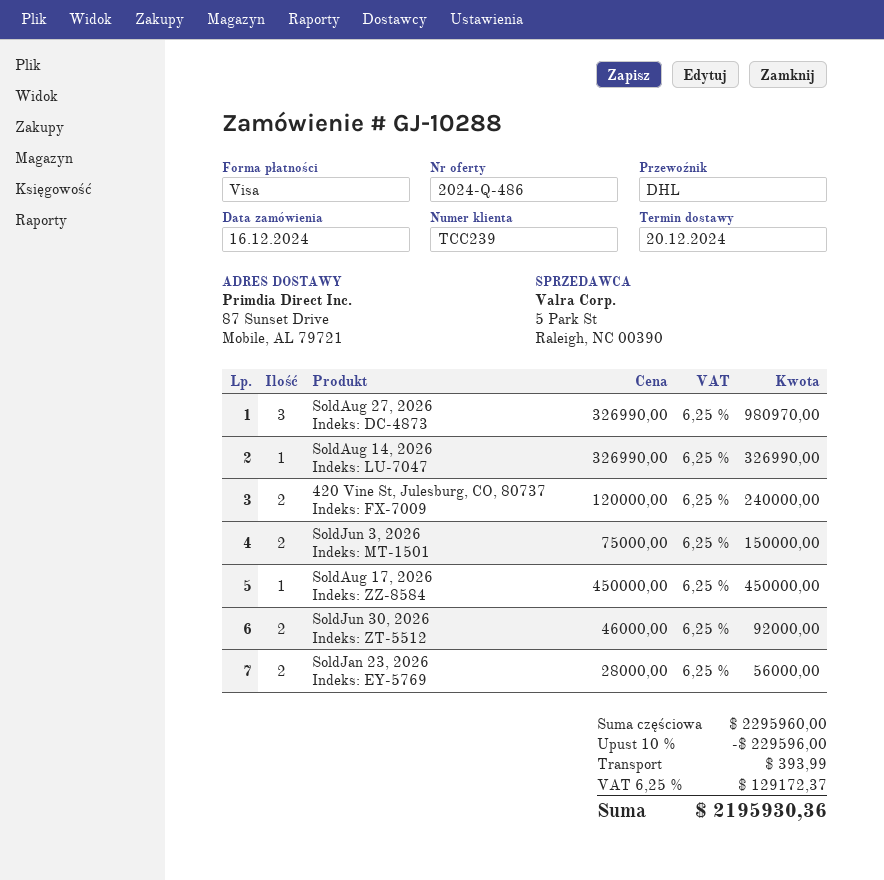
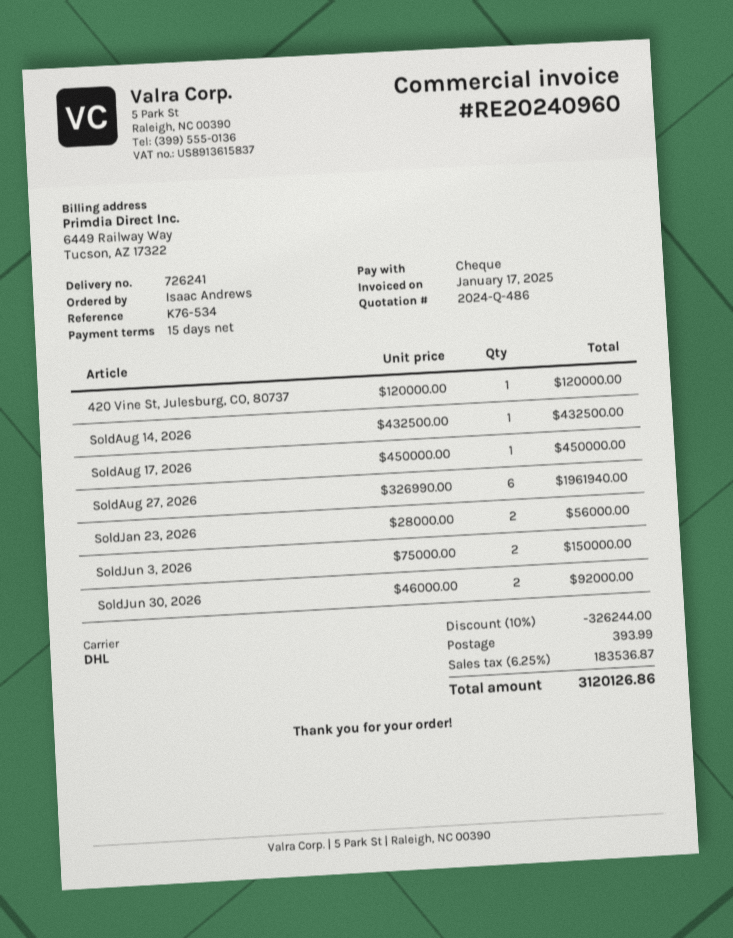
payment method: Visa -> cheque
SoldAug 27, 2026: 3 x 326990.00 = 980970.00 -> 6 x 326990.00 = 1961940.00
SoldAug 14, 2026: 1 x 326990.00 = 326990.00 -> 1 x 432500.00 = 432500.00
420 Vine St, Julesburg, CO, 80737: 2 x 120000.00 = 240000.00 -> 1 x 120000.00 = 120000.00
discount: 10% = 229596.00 -> 10% = 326244.00
tax: 6.25% = 129172.37 -> 6.25% = 183536.87
total: 2195930.36 -> 3120126.86

